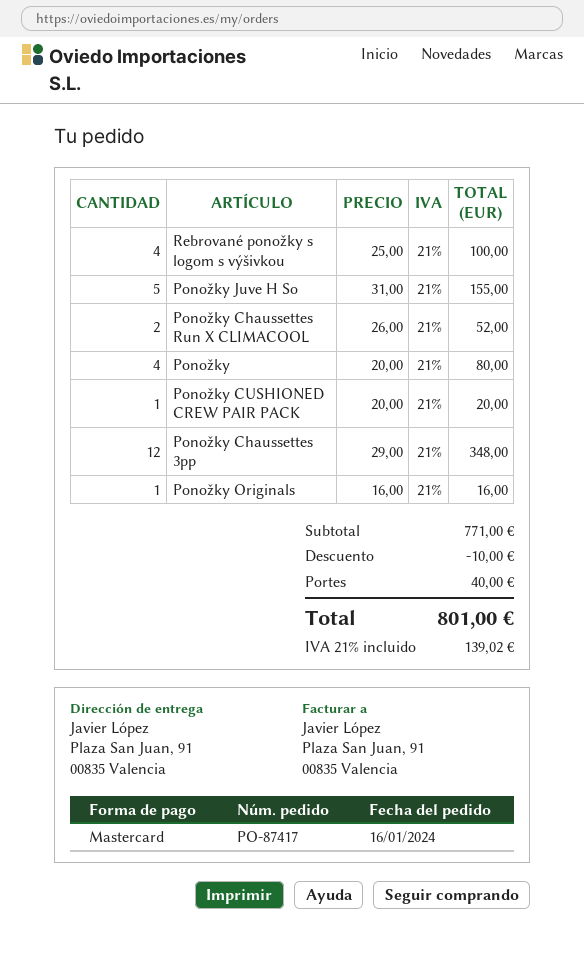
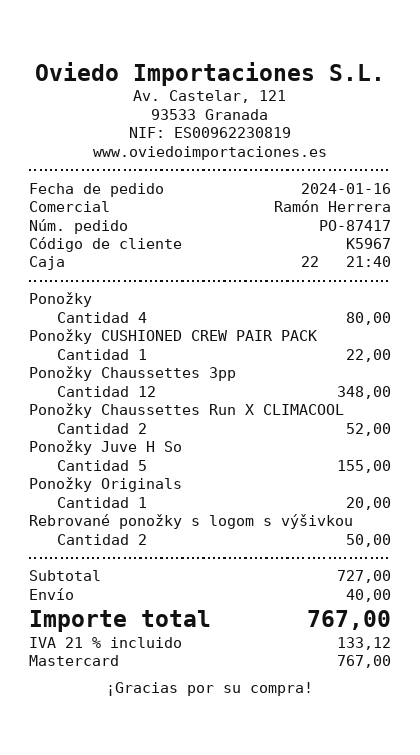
Rebrované ponožky s logom s výšivkou: 4 for 100.00 -> 2 for 50.00
Ponožky CUSHIONED CREW PAIR PACK: 1 for 20.00 -> 1 for 22.00
Ponožky Originals: 1 for 16.00 -> 1 for 20.00
subtotal: 771.00 -> 727.00
discount: 10.00 -> none
tax: 21% = 139.02 -> 21% = 133.12
total: 801.00 -> 767.00

